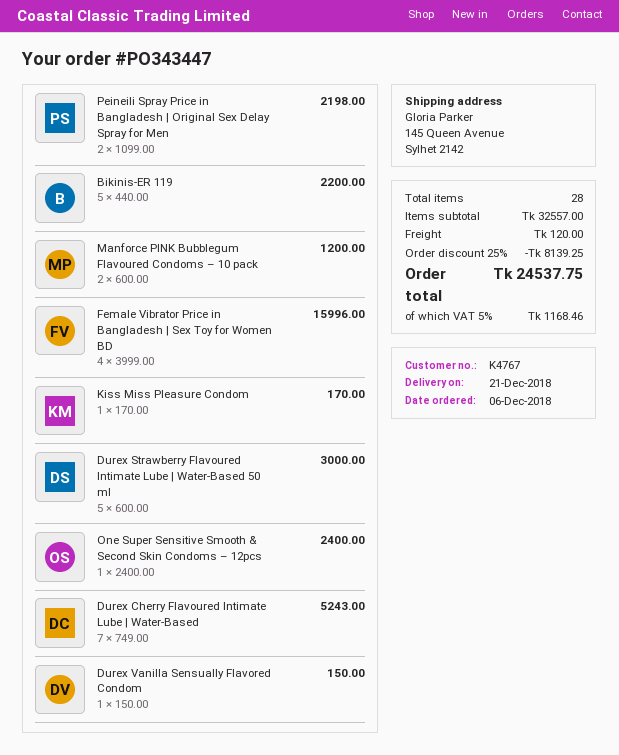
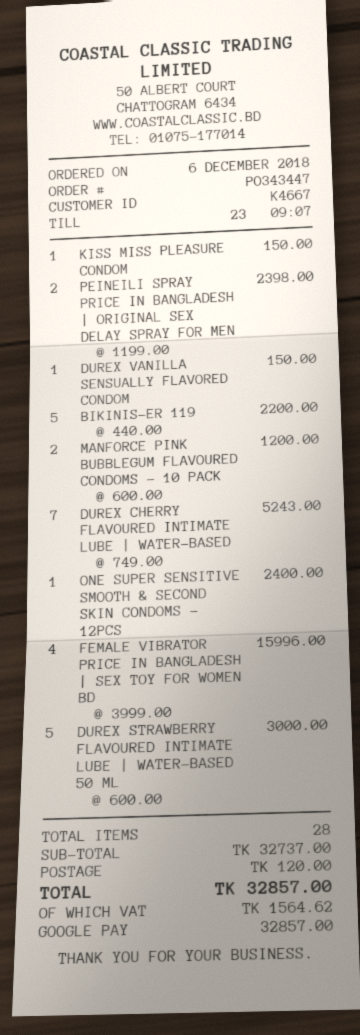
customer number: K4767 -> K4667
Peineili Spray Price in Bangladesh | Original Sex Delay Spray for Men: 2 x 1099.00 = 2198.00 -> 2 x 1199.00 = 2398.00
Kiss Miss Pleasure Condom: 1 x 170.00 = 170.00 -> 1 x 150.00 = 150.00
subtotal: 32557.00 -> 32737.00
discount: 25% = 8139.25 -> none
tax: 1168.46 -> 1564.62
total: 24537.75 -> 32857.00

